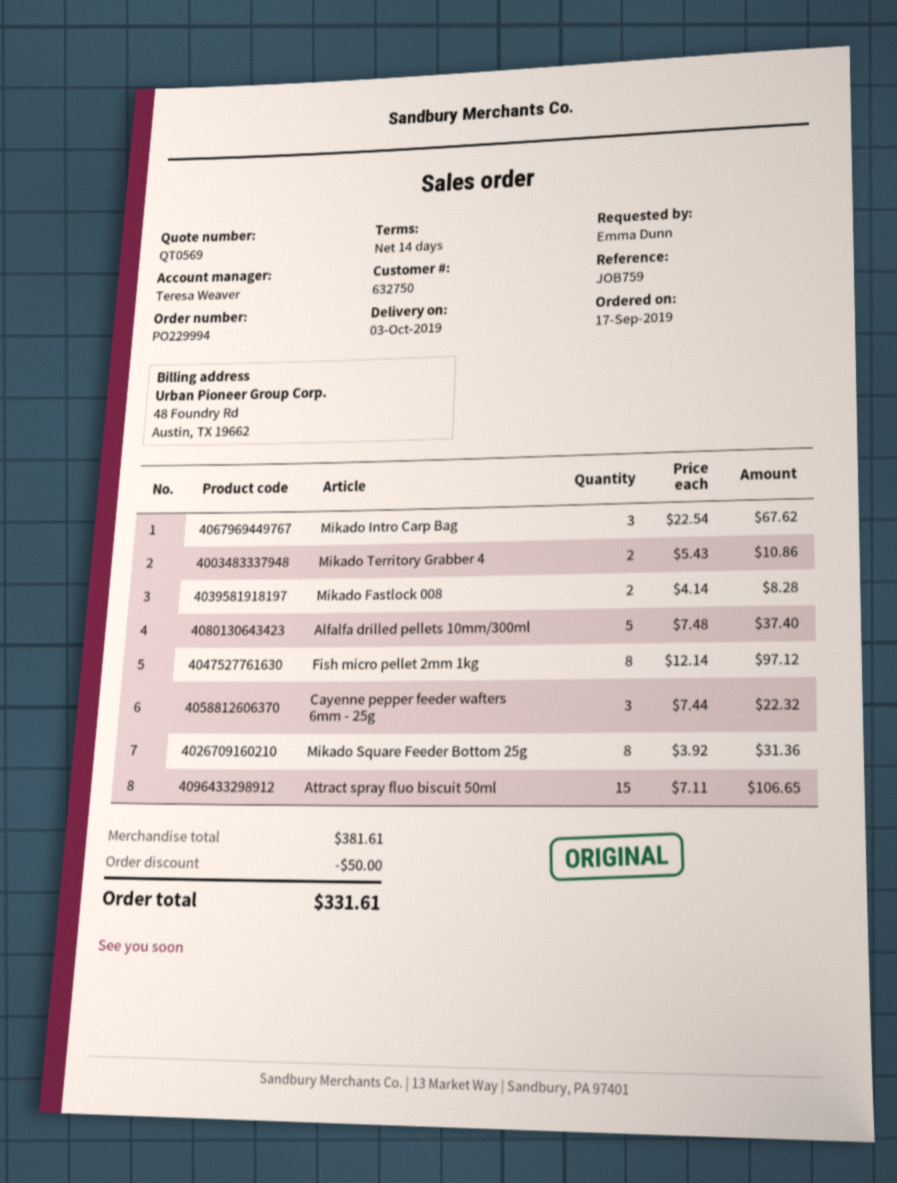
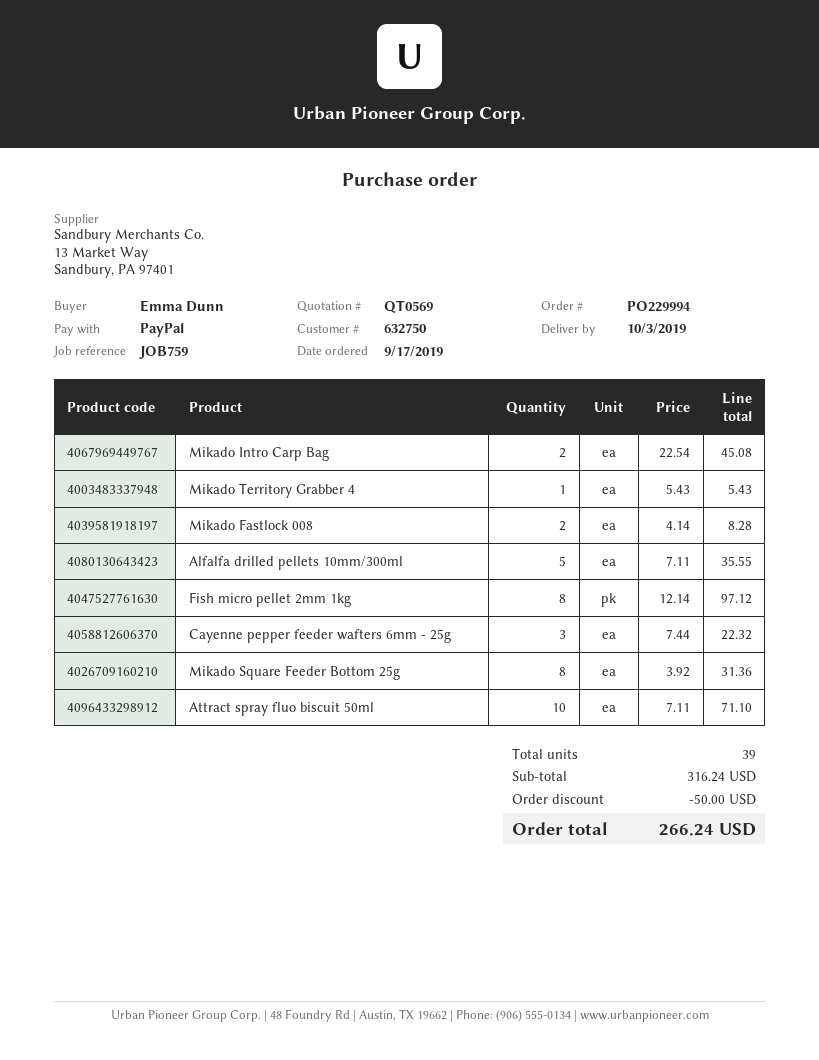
Mikado Intro Carp Bag: 3 x 22.54 = 67.62 -> 2 x 22.54 = 45.08
Mikado Territory Grabber 4: 2 x 5.43 = 10.86 -> 1 x 5.43 = 5.43
Alfalfa drilled pellets 10mm/300ml: 5 x 7.48 = 37.40 -> 5 x 7.11 = 35.55
Attract spray fluo biscuit 50ml: 15 x 7.11 = 106.65 -> 10 x 7.11 = 71.10
subtotal: 381.61 -> 316.24
total: 331.61 -> 266.24

